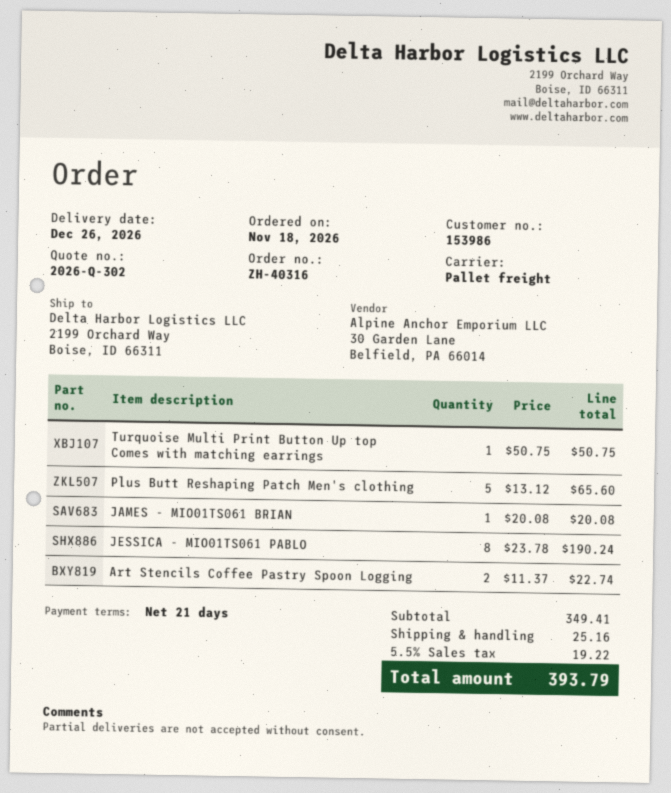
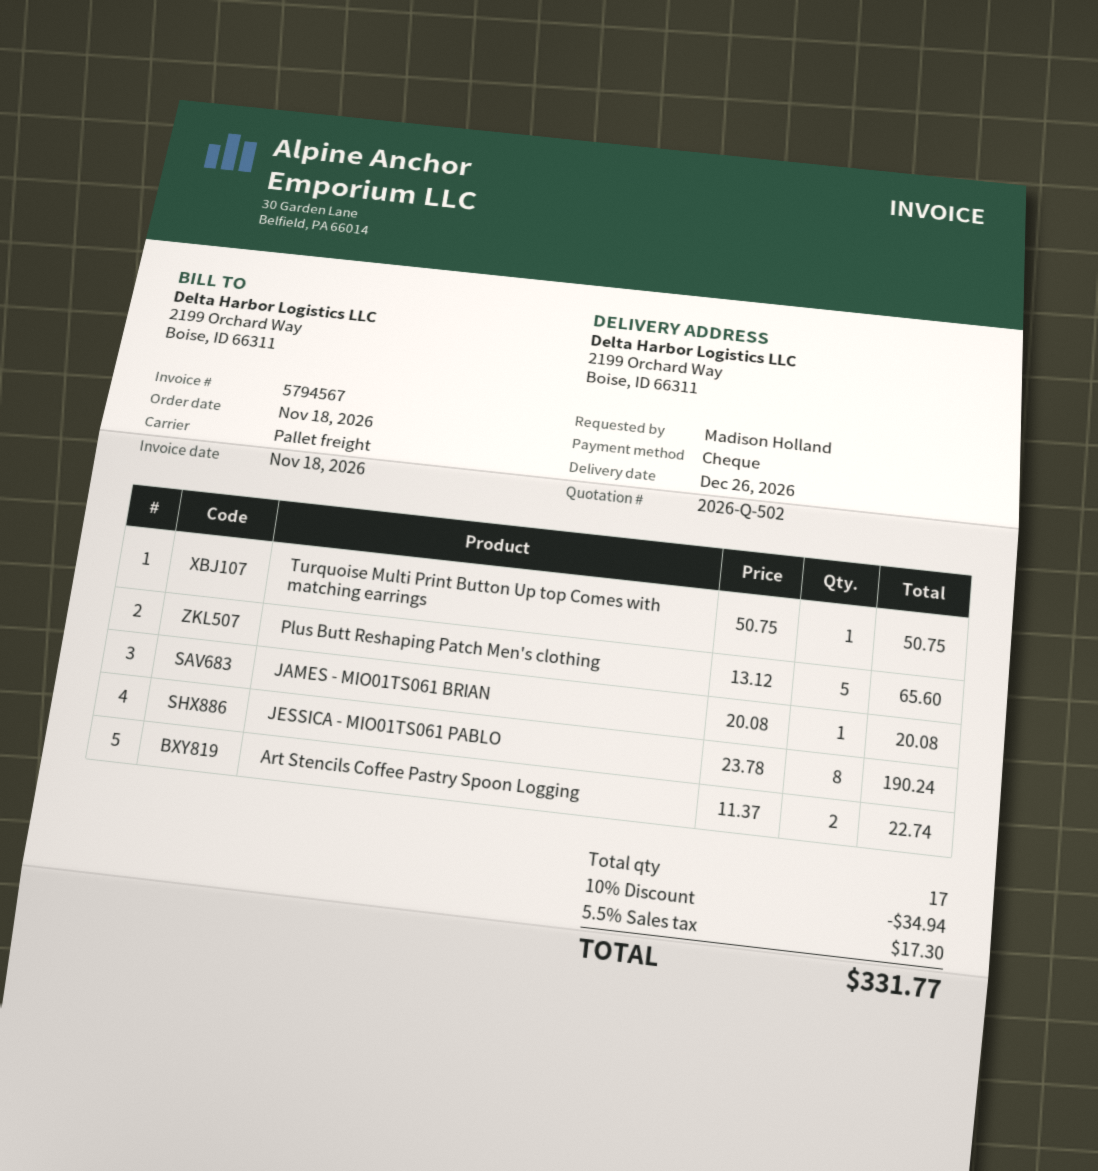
quote number: 2026-Q-302 -> 2026-Q-502
discount: none -> 10% = 34.94
shipping: 25.16 -> none
tax: 5.5% = 19.22 -> 5.5% = 17.30
total: 393.79 -> 331.77

